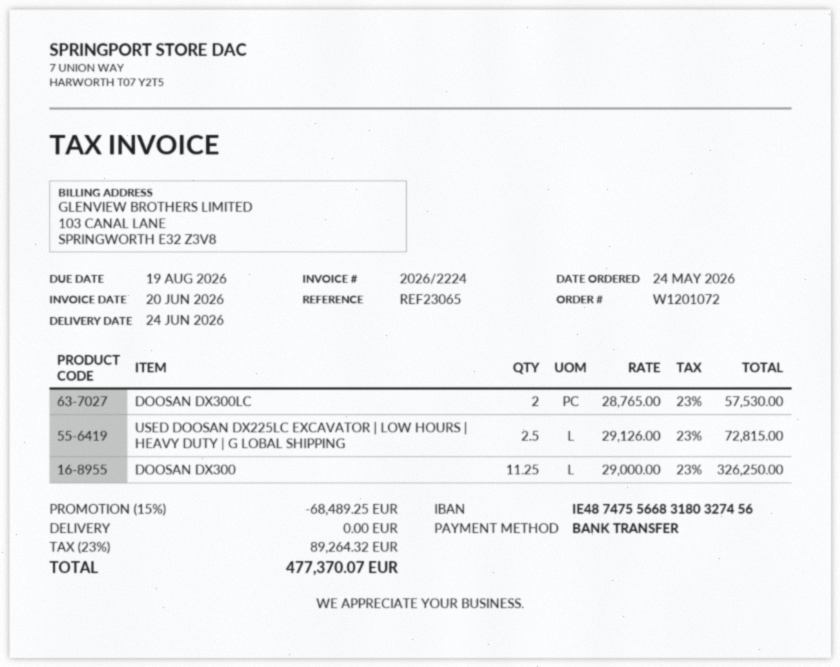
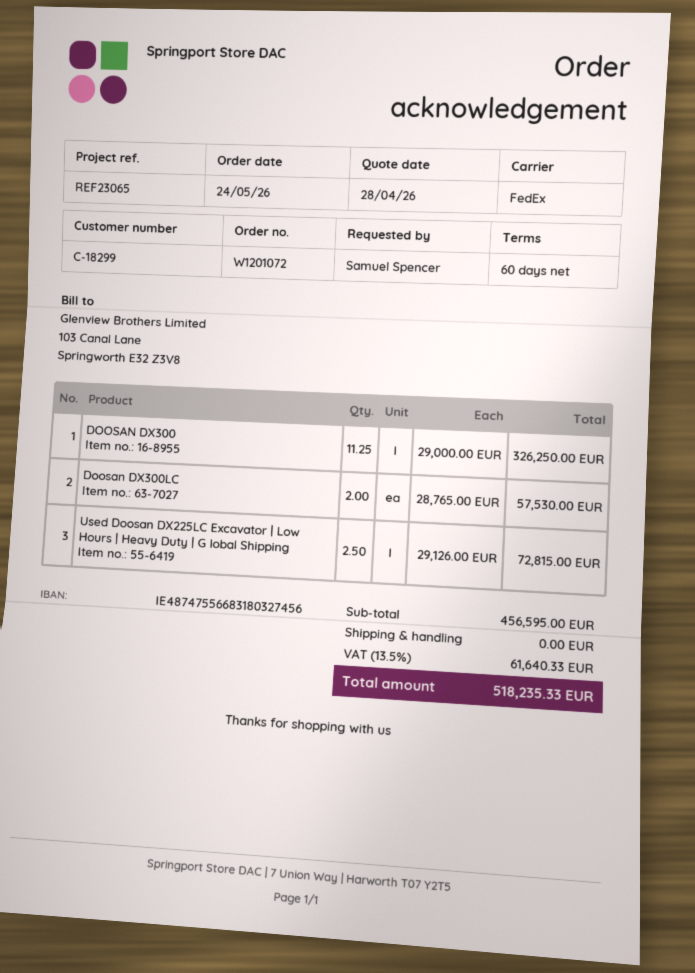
discount: 15% = 68489.25 -> none
tax: 23% = 89264.32 -> 13.5% = 61640.33
total: 477370.07 -> 518235.33

